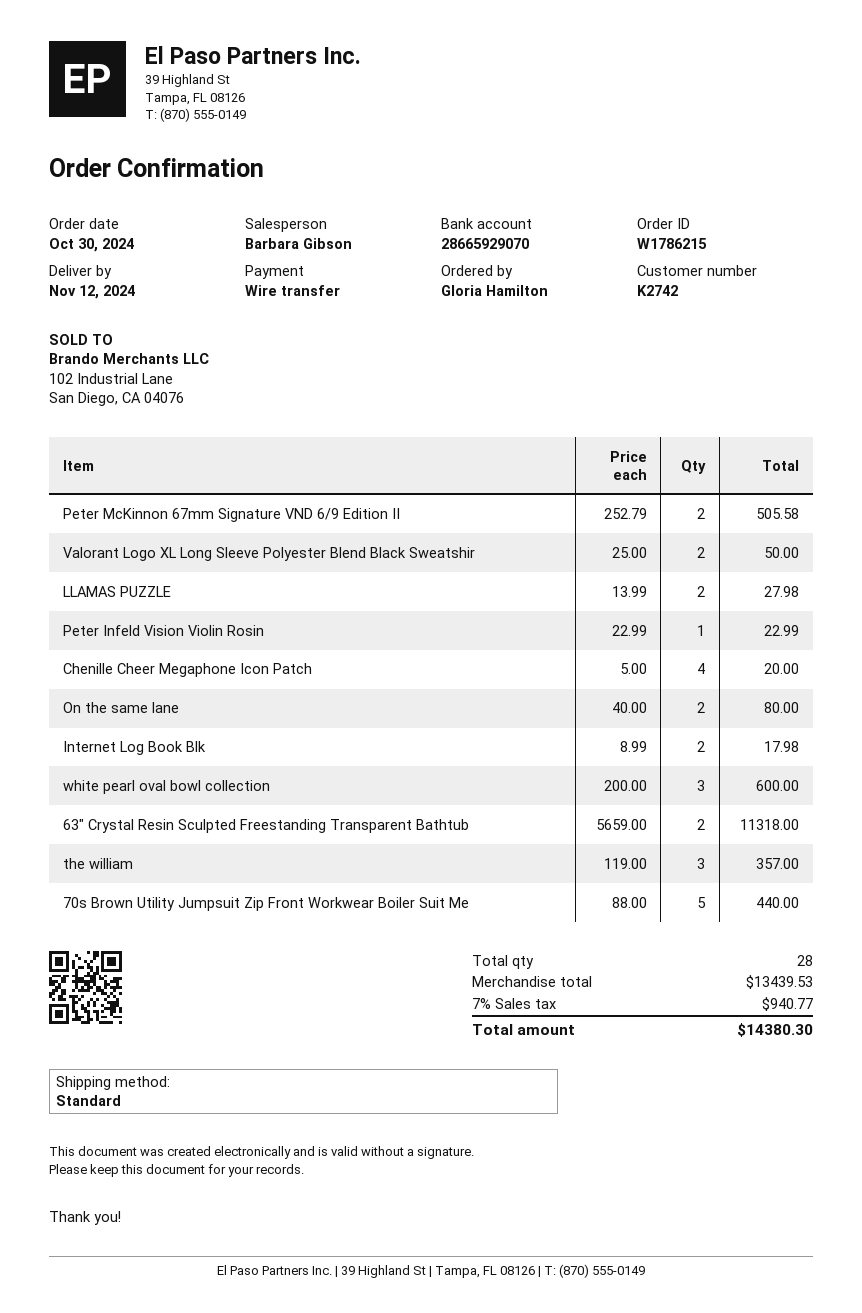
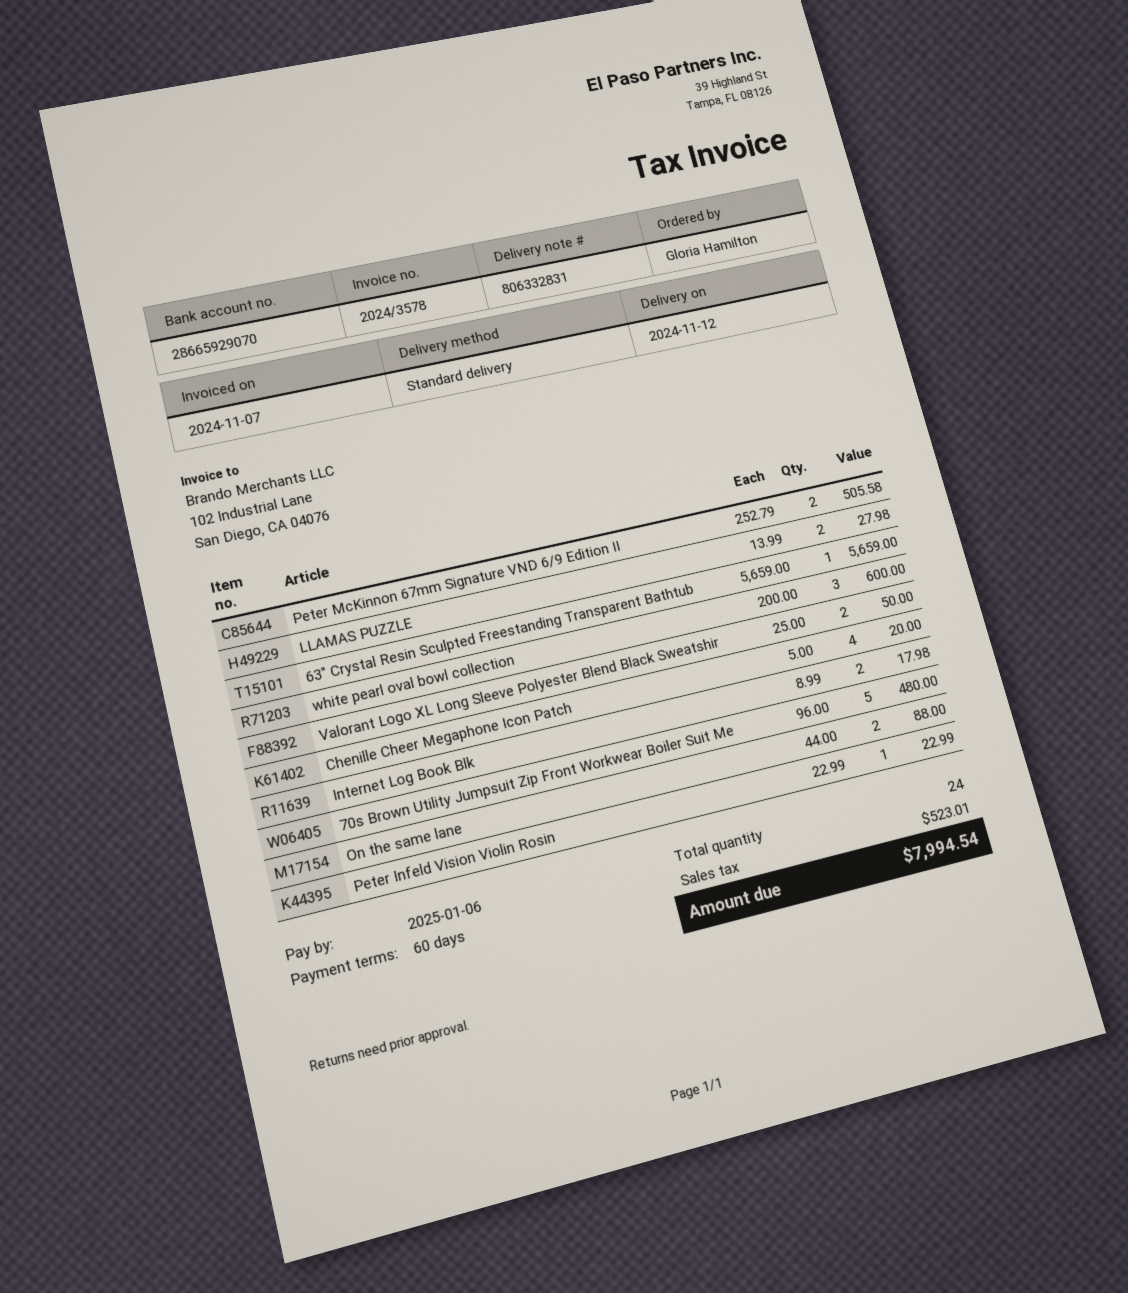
On the same lane: 2 x 40.00 = 80.00 -> 2 x 44.00 = 88.00
63" Crystal Resin Sculpted Freestanding Transparent Bathtub: 2 x 5659.00 = 11318.00 -> 1 x 5659.00 = 5659.00
the william: 3 x 119.00 = 357.00 -> none
70s Brown Utility Jumpsuit Zip Front Workwear Boiler Suit Me: 5 x 88.00 = 440.00 -> 5 x 96.00 = 480.00
total quantity: 28 -> 24
tax: 940.77 -> 523.01
total: 14380.30 -> 7994.54

